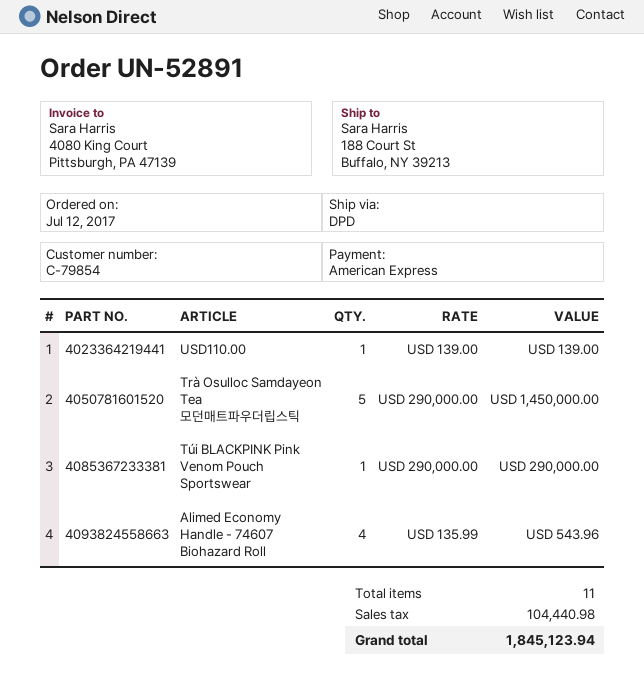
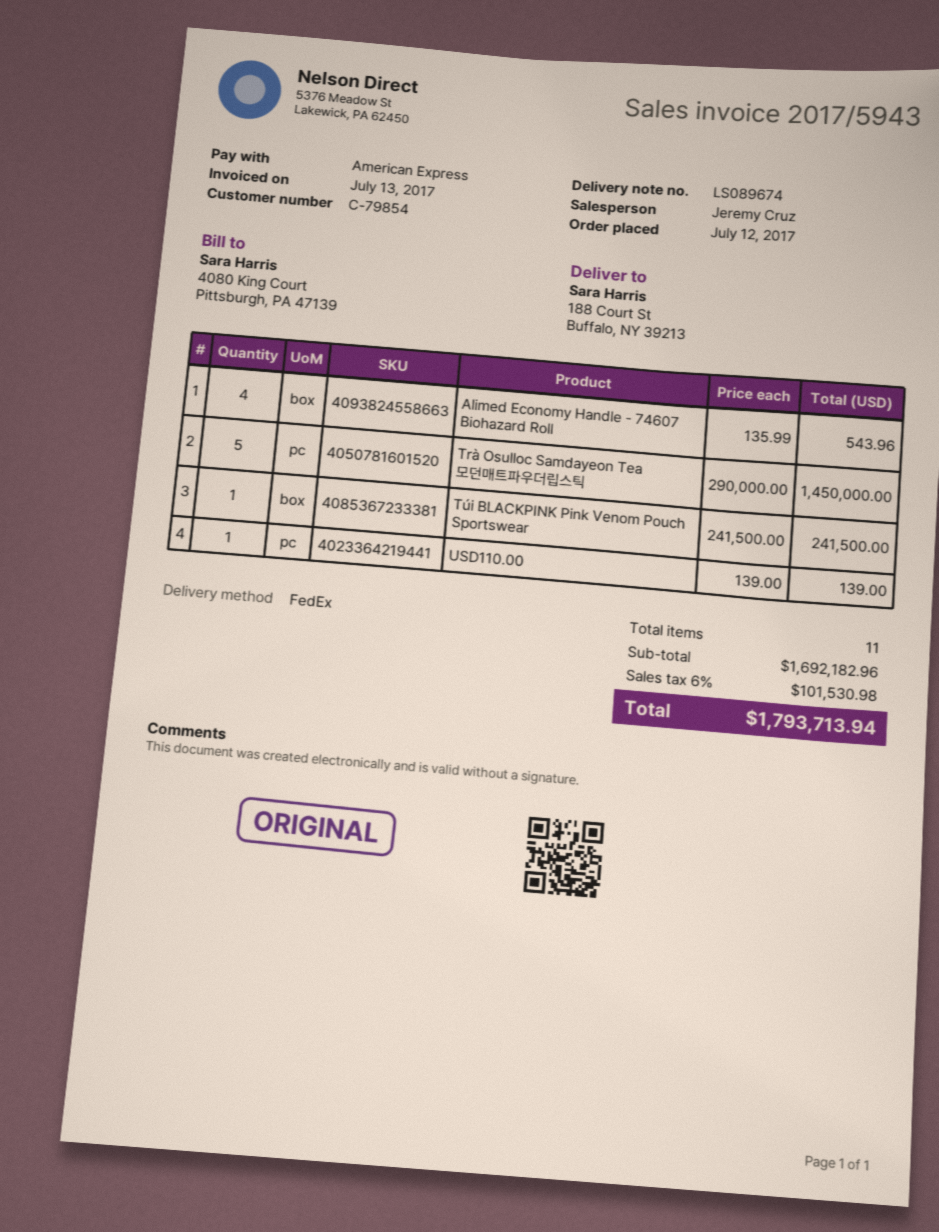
shipping method: DPD -> FedEx
Túi BLACKPINK Pink Venom Pouch Sportswear: 1 x 290000.00 = 290000.00 -> 1 x 241500.00 = 241500.00
tax: 104440.98 -> 101530.98
total: 1845123.94 -> 1793713.94

